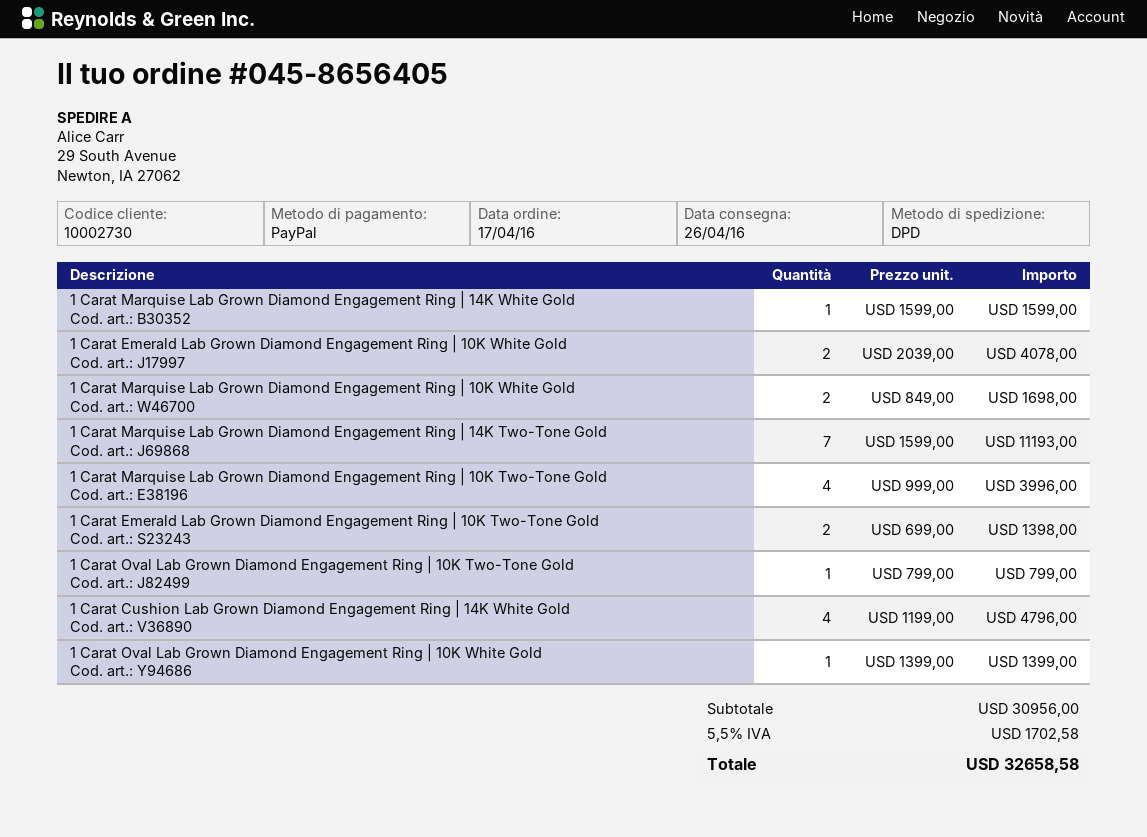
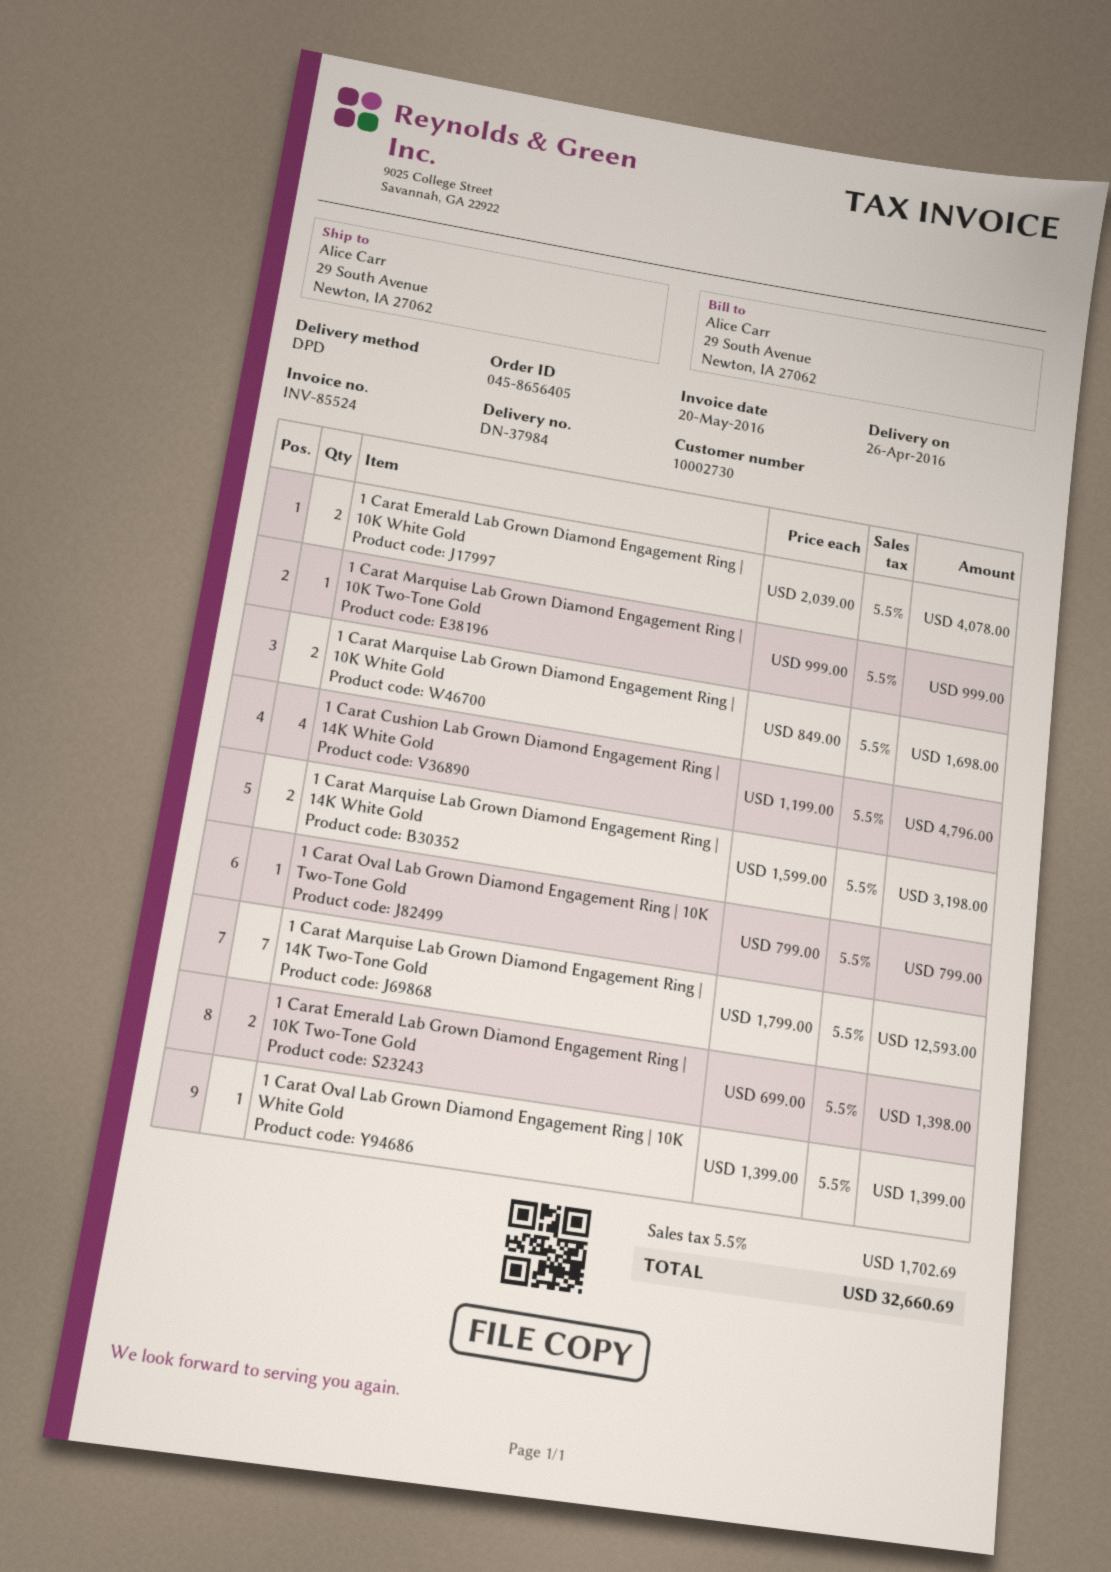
1 Carat Marquise Lab Grown Diamond Engagement Ring | 14K White Gold: 1 x 1599.00 = 1599.00 -> 2 x 1599.00 = 3198.00
1 Carat Marquise Lab Grown Diamond Engagement Ring | 14K Two-Tone Gold: 7 x 1599.00 = 11193.00 -> 7 x 1799.00 = 12593.00
1 Carat Marquise Lab Grown Diamond Engagement Ring | 10K Two-Tone Gold: 4 x 999.00 = 3996.00 -> 1 x 999.00 = 999.00
tax: 5.5% = 1702.58 -> 5.5% = 1702.69
total: 32658.58 -> 32660.69

